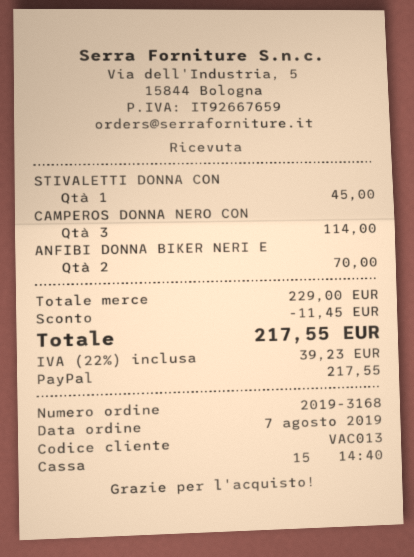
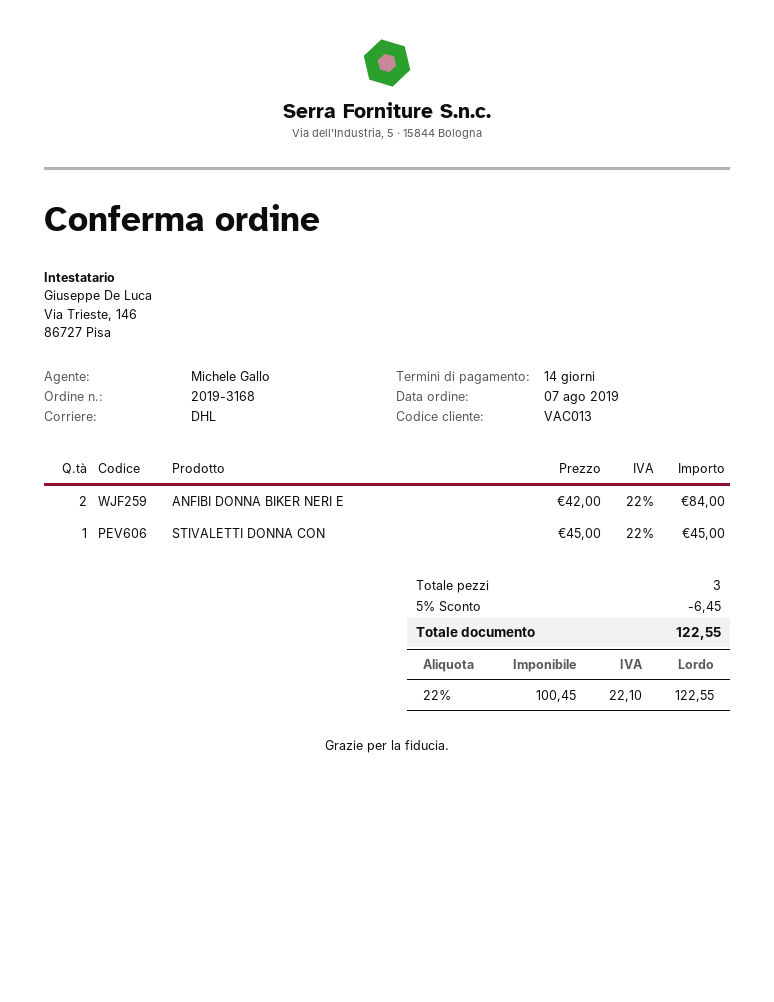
CAMPEROS DONNA NERO CON: 3 for 114.00 -> none
ANFIBI DONNA BIKER NERI E: 2 for 70.00 -> 2 for 84.00
discount: 11.45 -> 6.45
tax: 22% = 39.23 -> 22% = 22.10
total: 217.55 -> 122.55

